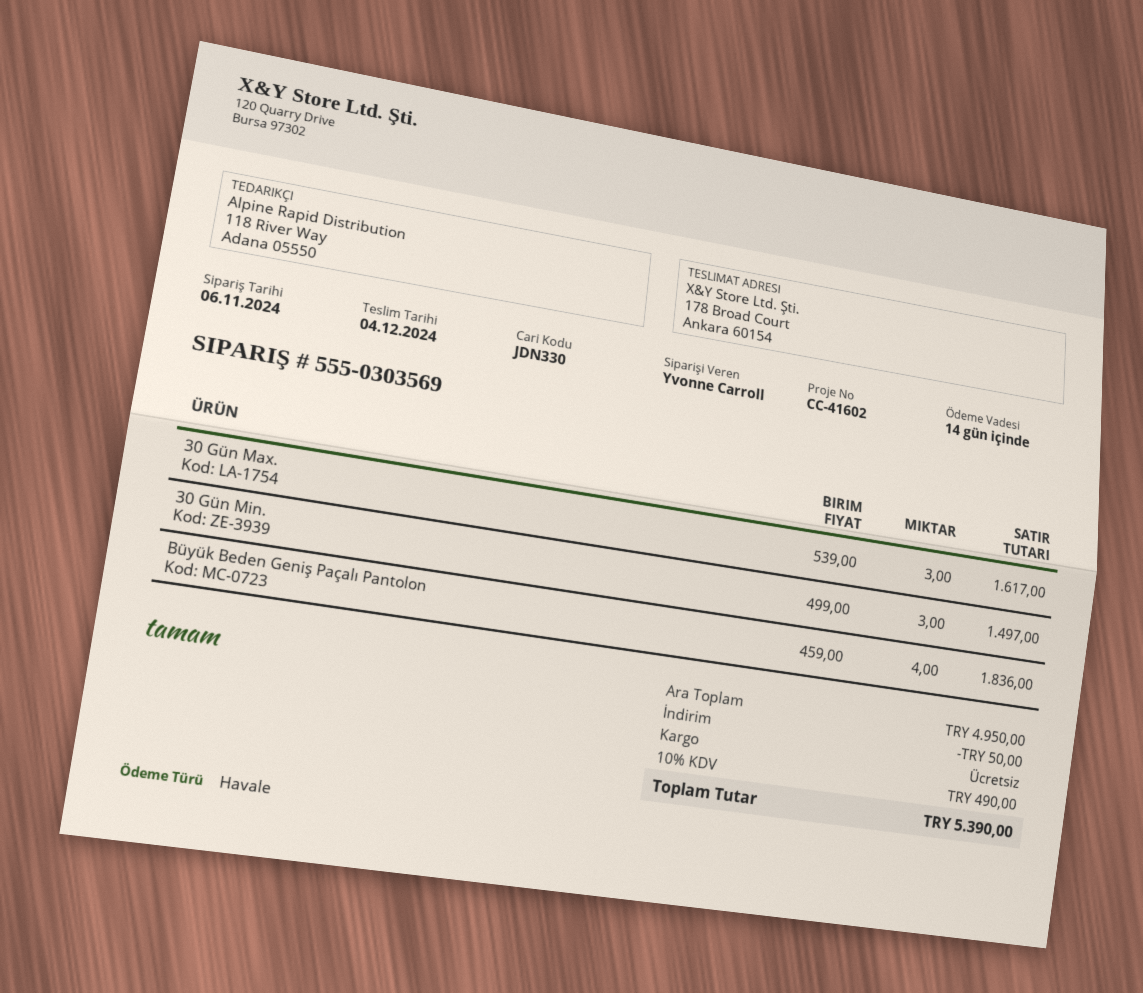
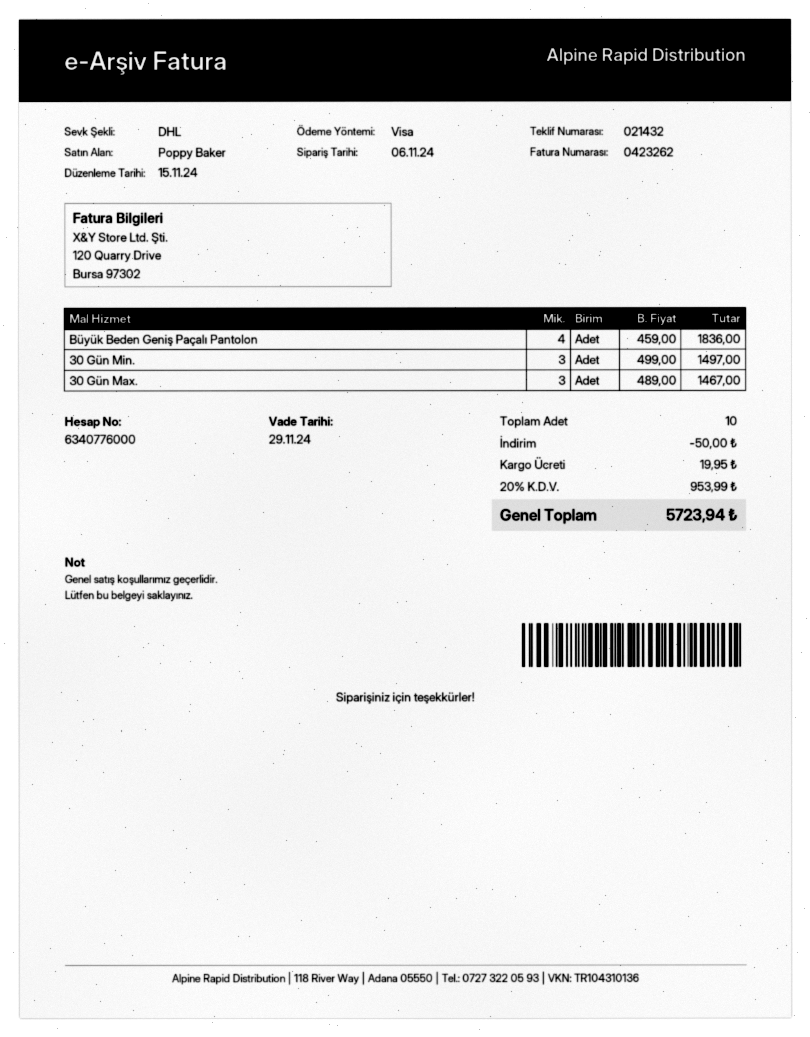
ordered by: Yvonne Carroll -> Poppy Baker
payment method: bank transfer -> Visa
30 Gün Max.: 3 x 539.00 = 1617.00 -> 3 x 489.00 = 1467.00
shipping: 0.00 -> 19.95
tax: 10% = 490.00 -> 20% = 953.99
total: 5390.00 -> 5723.94

